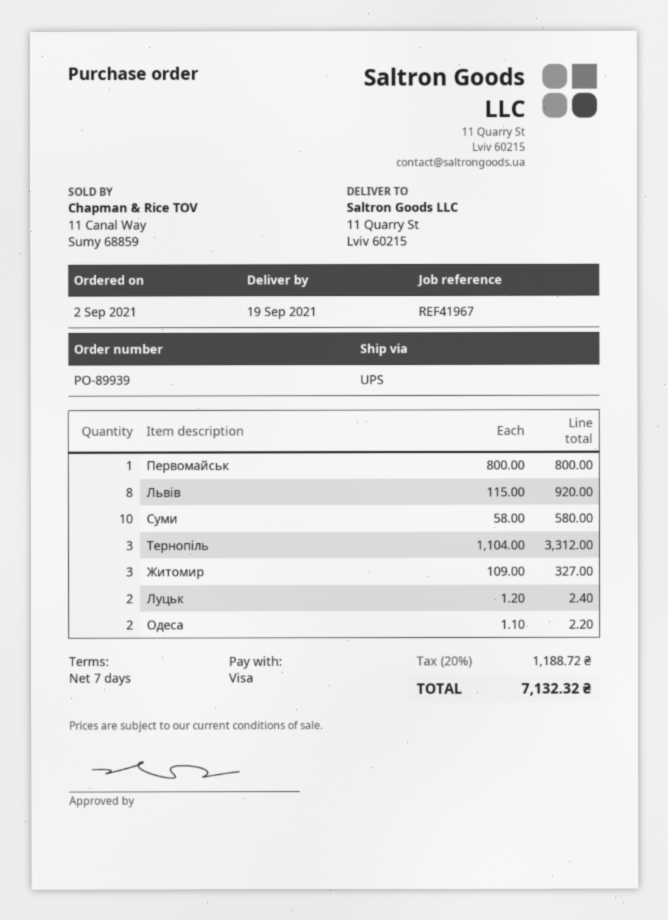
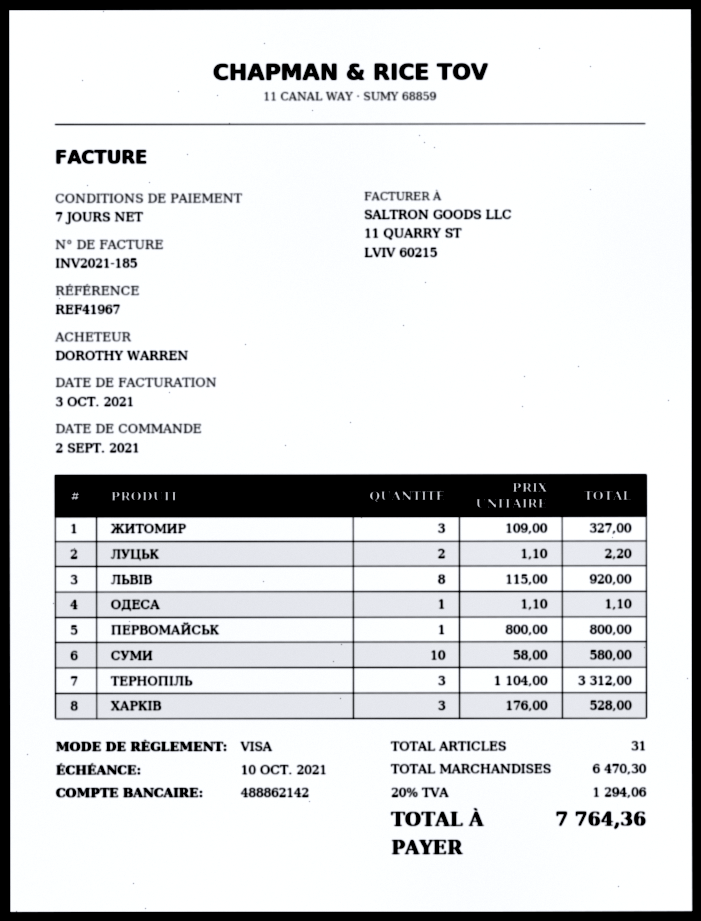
Луцьк: 2 x 1.20 = 2.40 -> 2 x 1.10 = 2.20
Одеса: 2 x 1.10 = 2.20 -> 1 x 1.10 = 1.10
ХАРКІВ: none -> 3 x 176.00 = 528.00
tax: 20% = 1188.72 -> 20% = 1294.06
total: 7132.32 -> 7764.36

